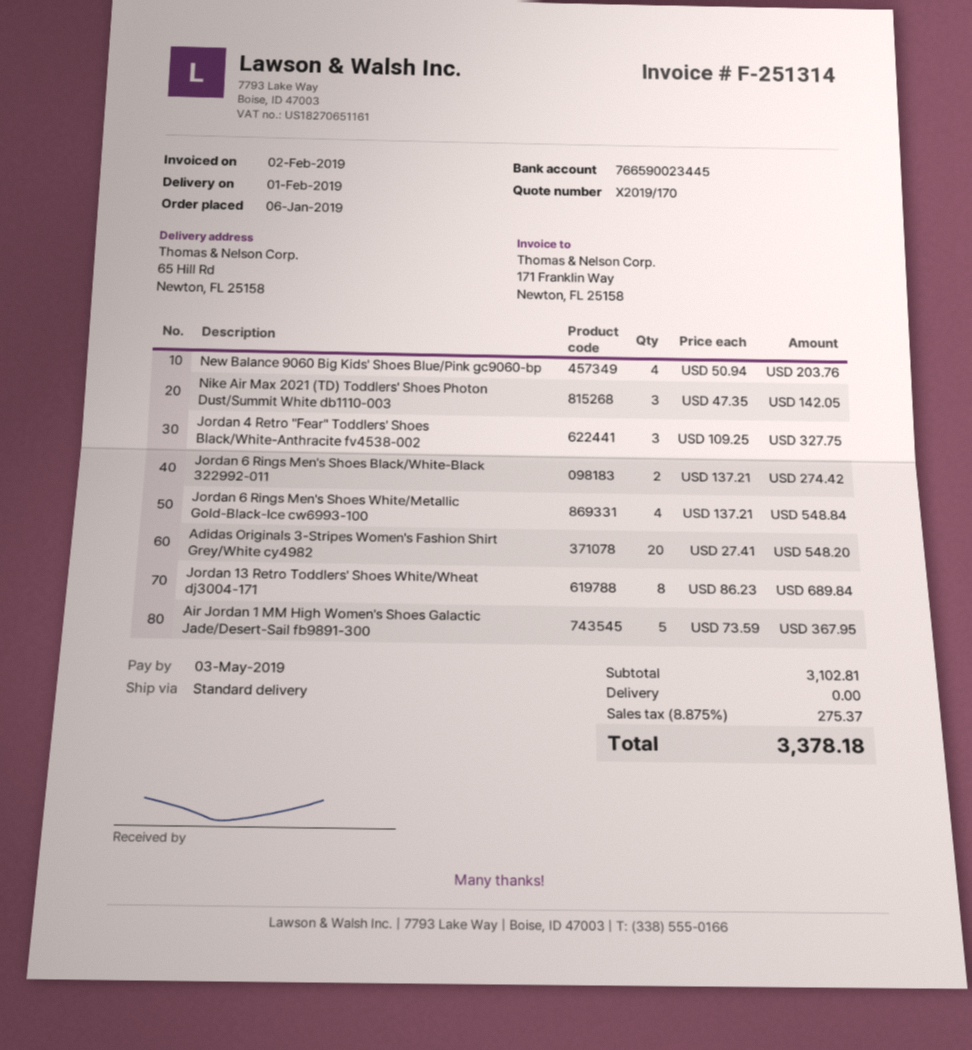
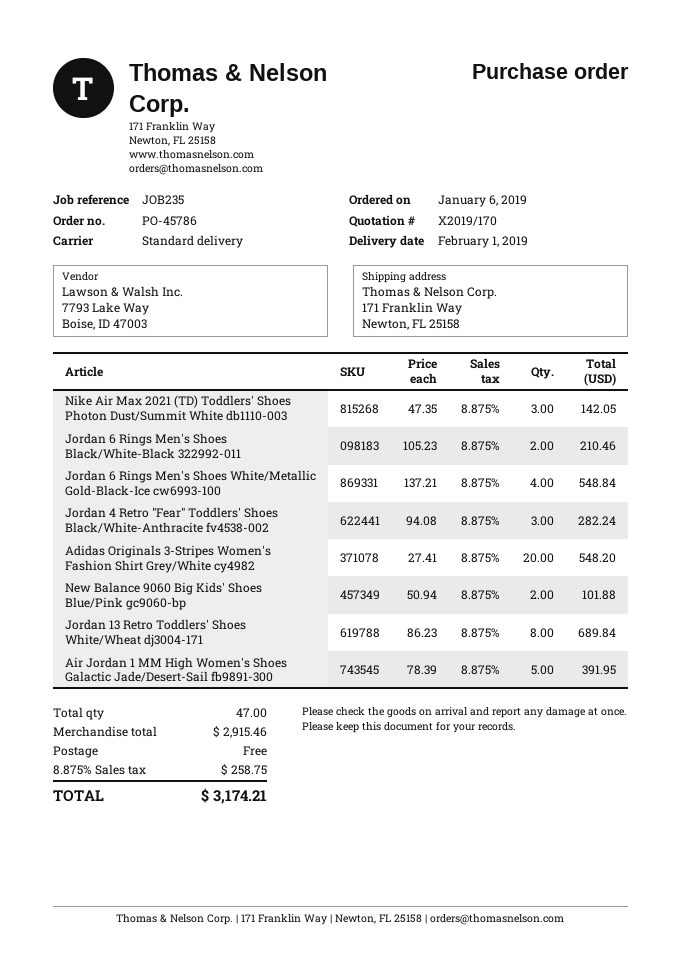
ship to: 65 Hill Rd, Newton, FL 25158 -> 171 Franklin Way, Newton, FL 25158
New Balance 9060 Big Kids' Shoes Blue/Pink gc9060-bp: 4 x 50.94 = 203.76 -> 2 x 50.94 = 101.88
Jordan 4 Retro "Fear" Toddlers' Shoes Black/White-Anthracite fv4538-002: 3 x 109.25 = 327.75 -> 3 x 94.08 = 282.24
Jordan 6 Rings Men's Shoes Black/White-Black 322992-011: 2 x 137.21 = 274.42 -> 2 x 105.23 = 210.46
Air Jordan 1 MM High Women's Shoes Galactic Jade/Desert-Sail fb9891-300: 5 x 73.59 = 367.95 -> 5 x 78.39 = 391.95
subtotal: 3102.81 -> 2915.46
tax: 8.875% = 275.37 -> 8.875% = 258.75
total: 3378.18 -> 3174.21

